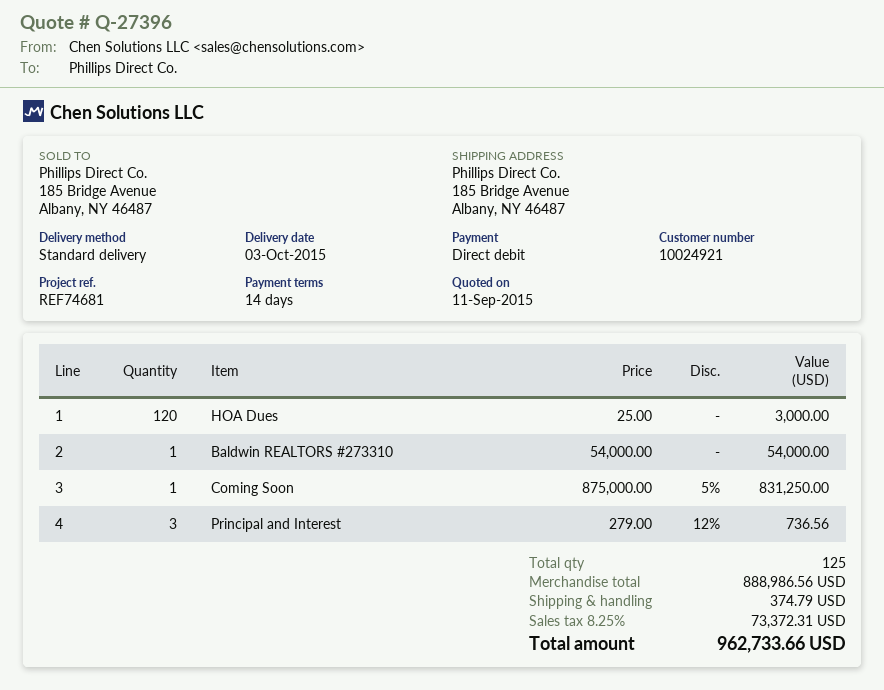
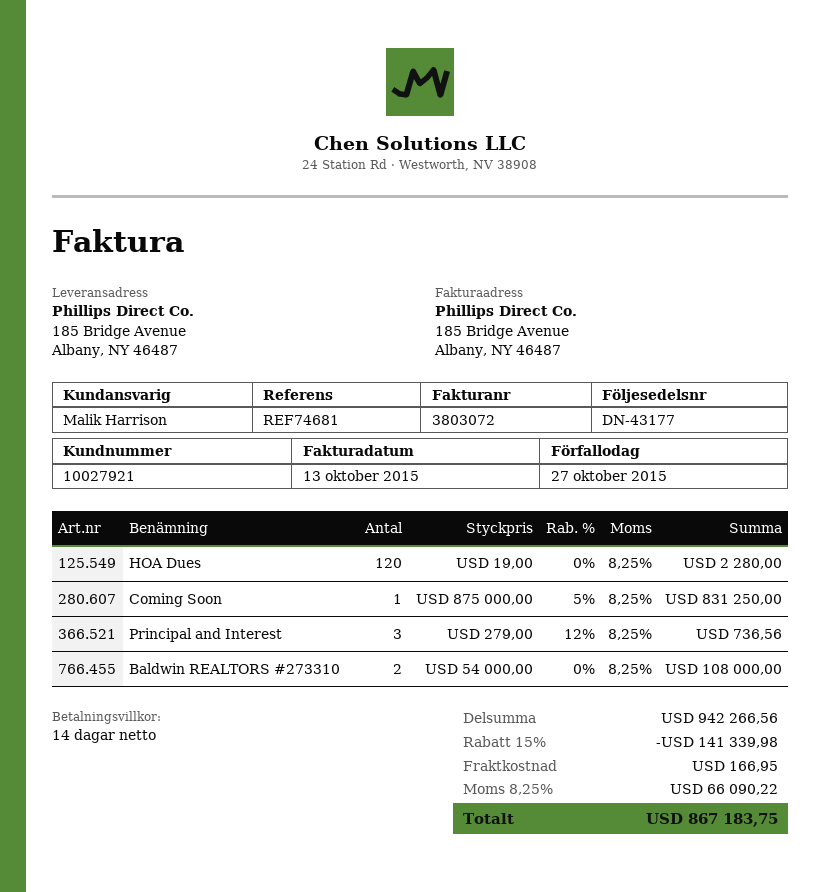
customer number: 10024921 -> 10027921
HOA Dues: 120 x 25.00 = 3000.00 -> 120 x 19.00 = 2280.00
Baldwin REALTORS #273310: 1 x 54000.00 = 54000.00 -> 2 x 54000.00 = 108000.00
subtotal: 888986.56 -> 942266.56
discount: none -> 15% = 141339.98
shipping: 374.79 -> 166.95
tax: 8.25% = 73372.31 -> 8.25% = 66090.22
total: 962733.66 -> 867183.75

